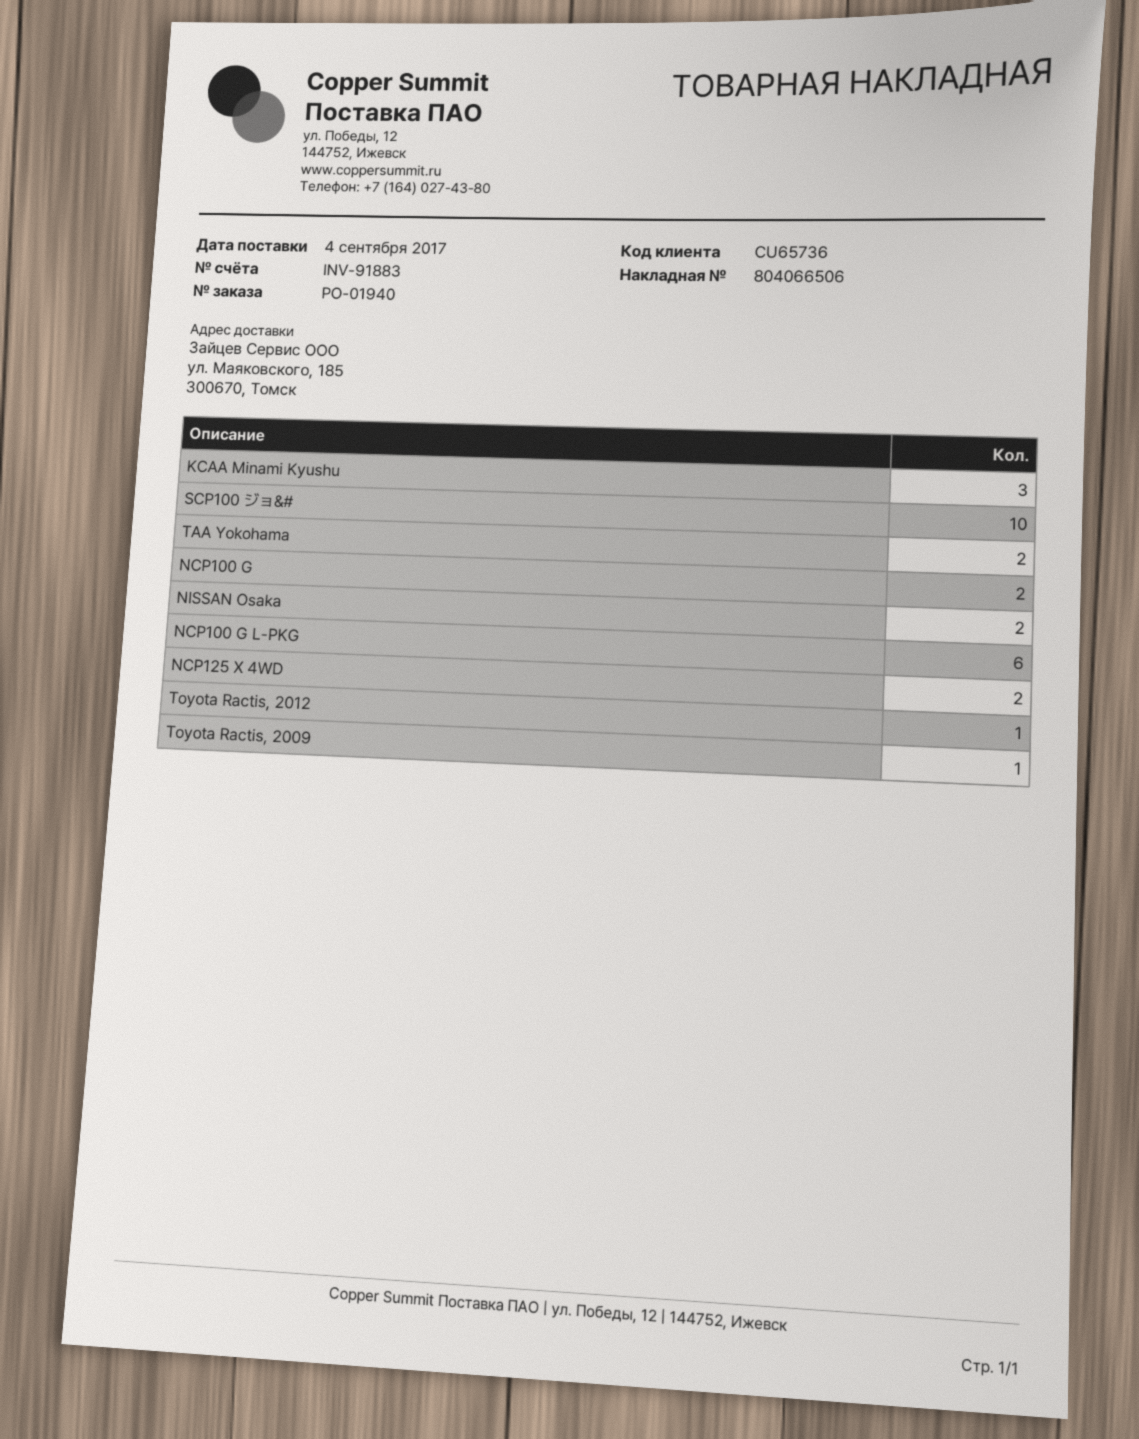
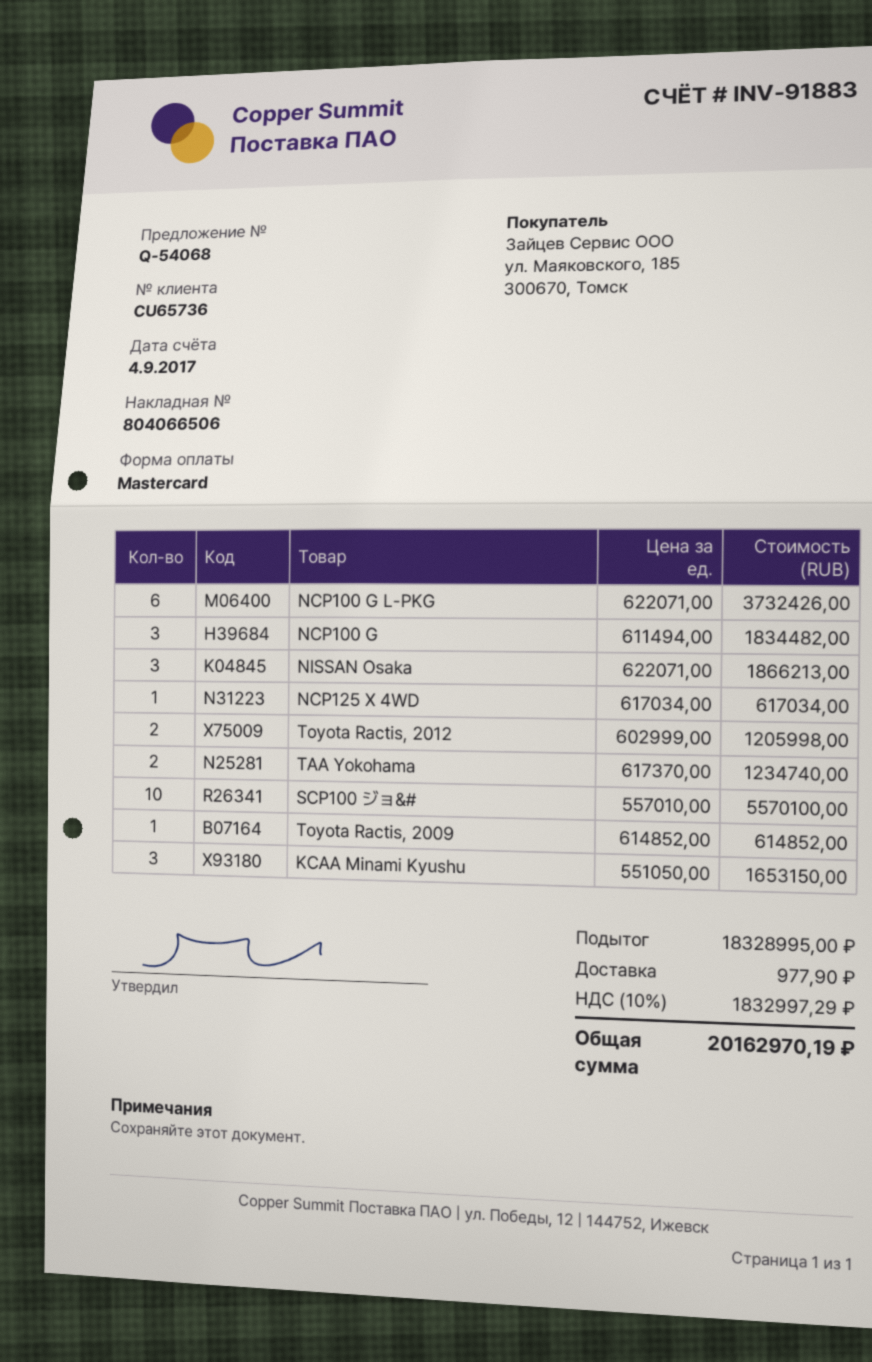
NCP100 G: 2 -> 3
NISSAN Osaka: 2 -> 3
NCP125 X 4WD: 2 -> 1
Toyota Ractis, 2012: 1 -> 2

